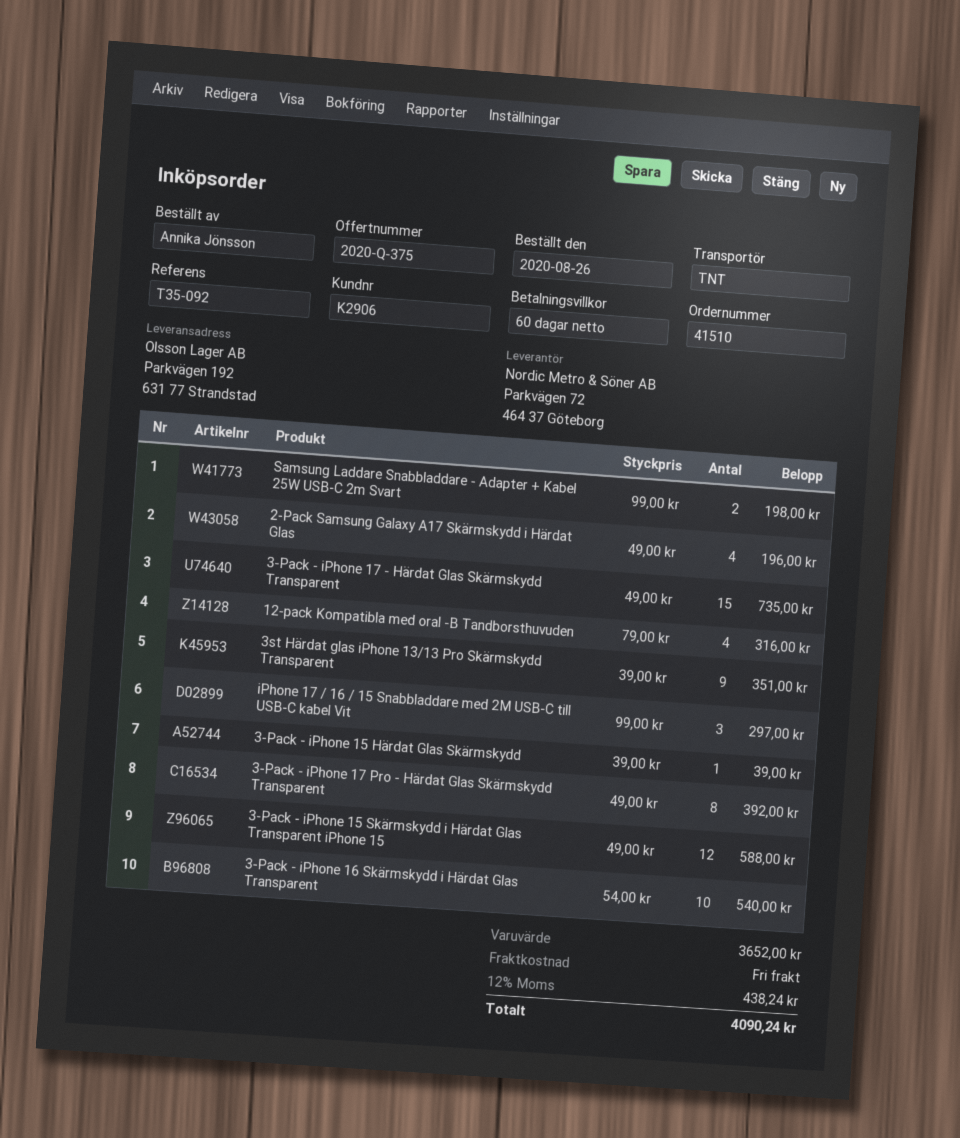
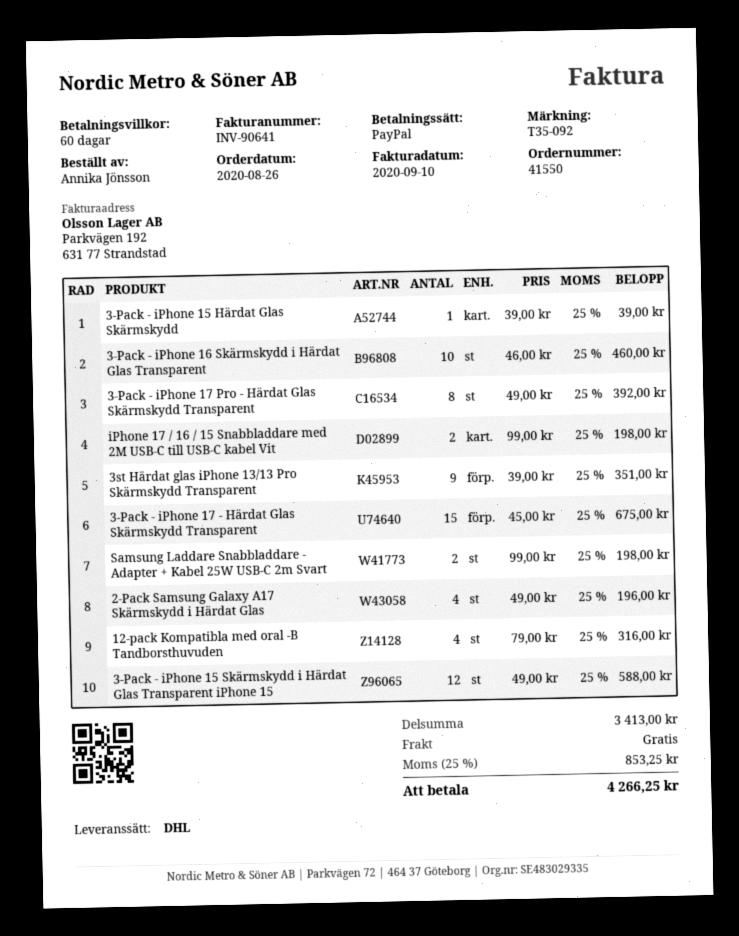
order number: 41510 -> 41550
shipping method: TNT -> DHL
3-Pack - iPhone 17 - Härdat Glas Skärmskydd Transparent: 15 x 49.00 = 735.00 -> 15 x 45.00 = 675.00
iPhone 17 / 16 / 15 Snabbladdare med 2M USB-C till USB-C kabel Vit: 3 x 99.00 = 297.00 -> 2 x 99.00 = 198.00
3-Pack - iPhone 16 Skärmskydd i Härdat Glas Transparent: 10 x 54.00 = 540.00 -> 10 x 46.00 = 460.00
subtotal: 3652.00 -> 3413.00
tax: 12% = 438.24 -> 25% = 853.25
total: 4090.24 -> 4266.25

